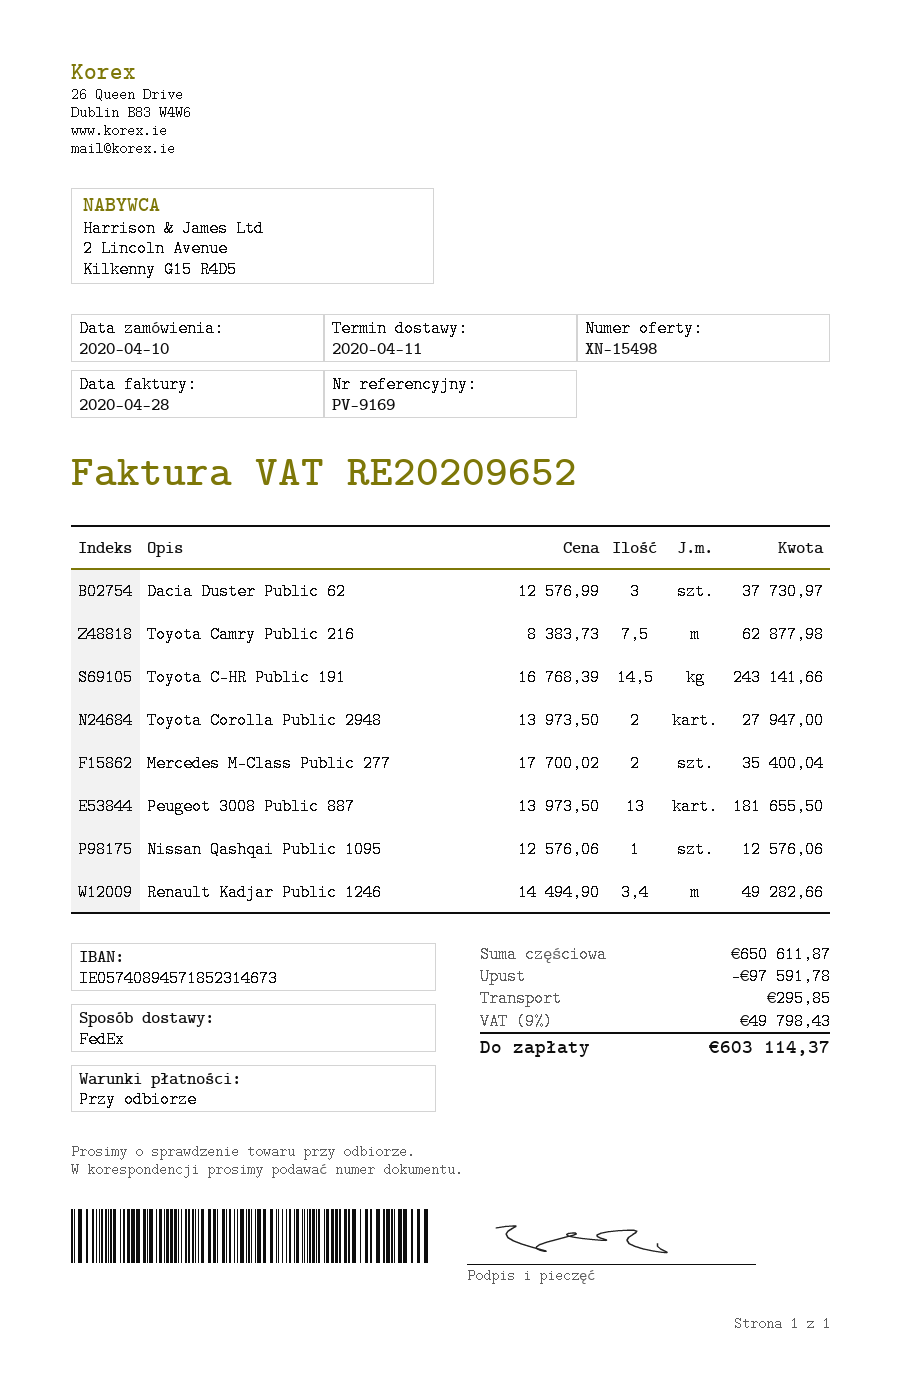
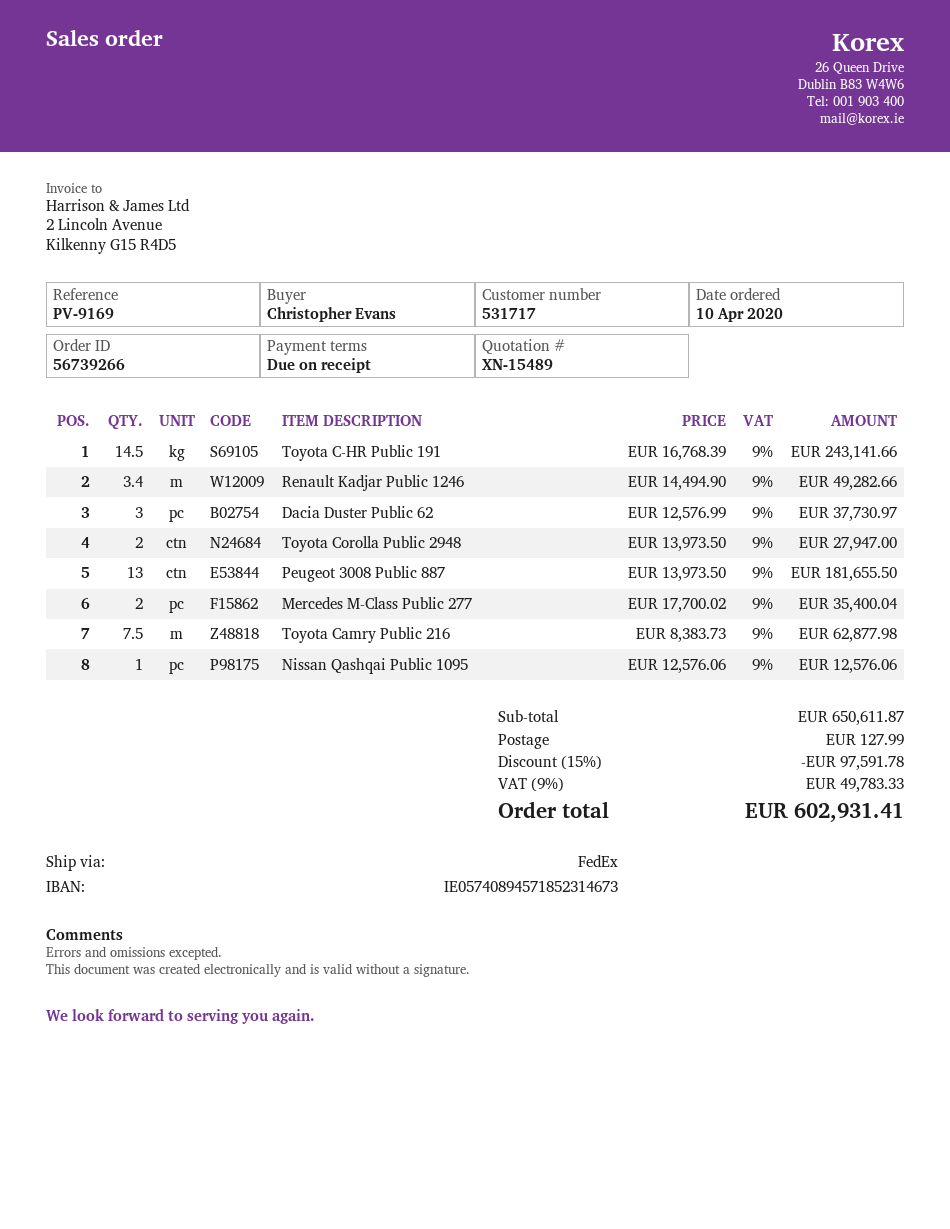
quote number: XN-15498 -> XN-15489
shipping: 295.85 -> 127.99
tax: 9% = 49798.43 -> 9% = 49783.33
total: 603114.37 -> 602931.41

